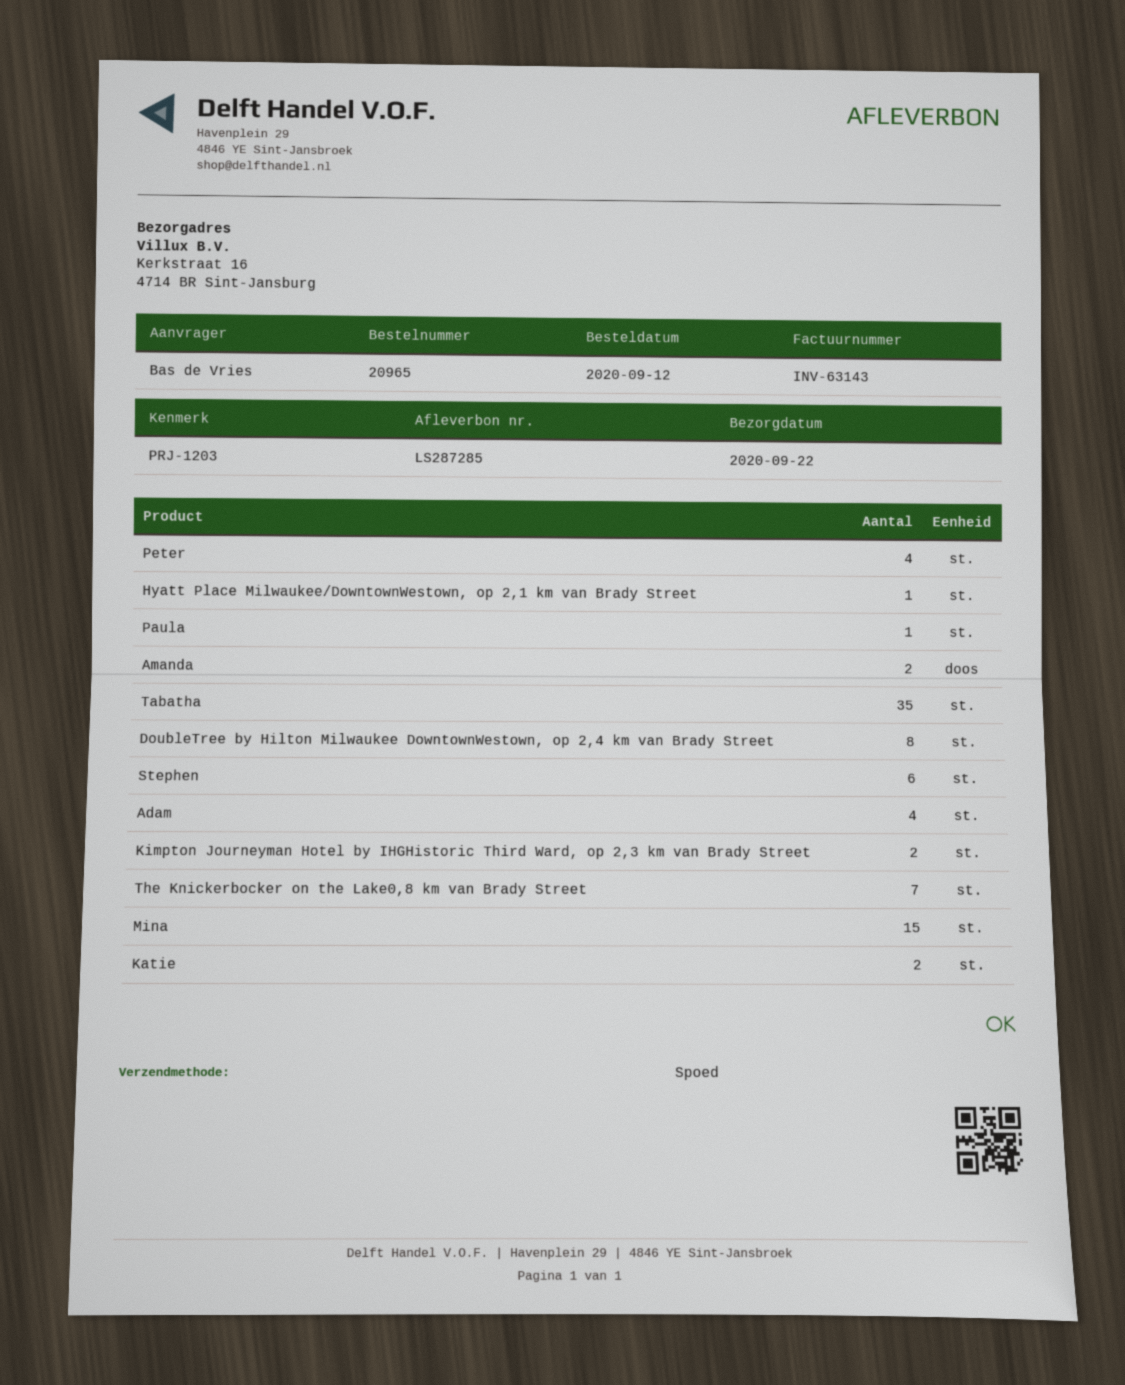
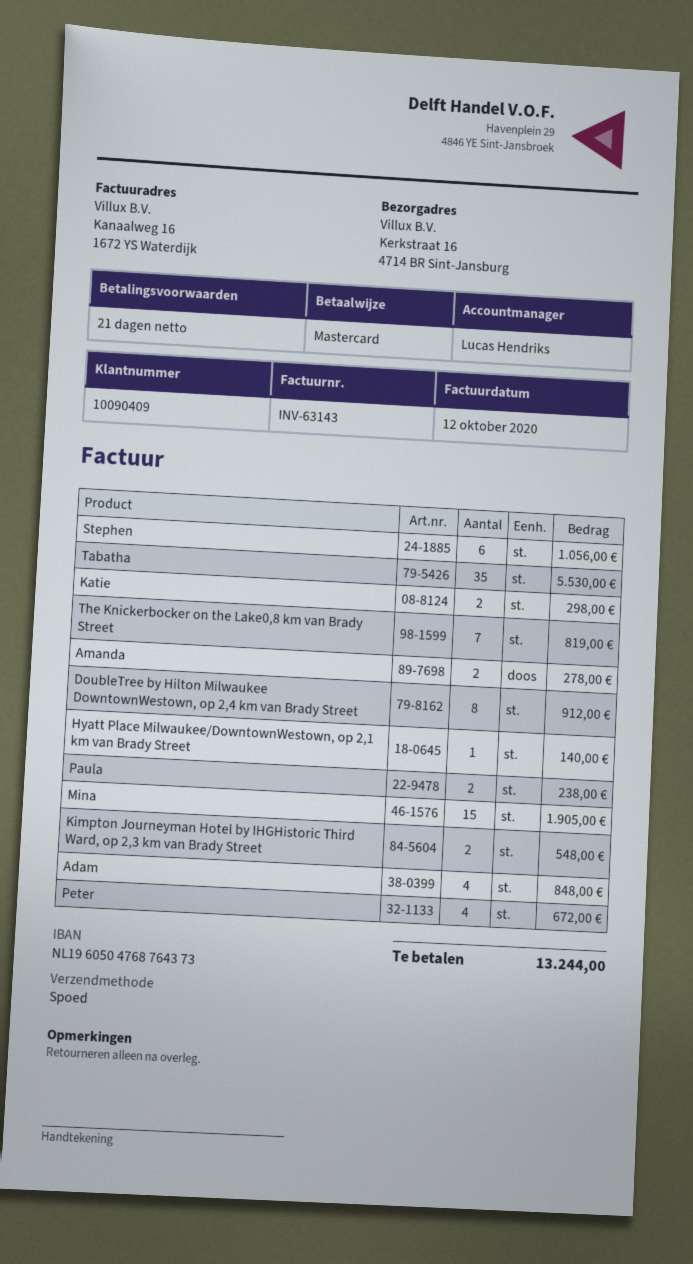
Paula: 1 -> 2

